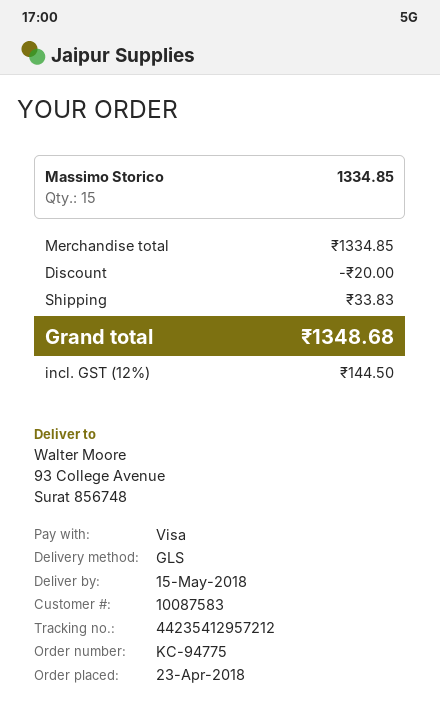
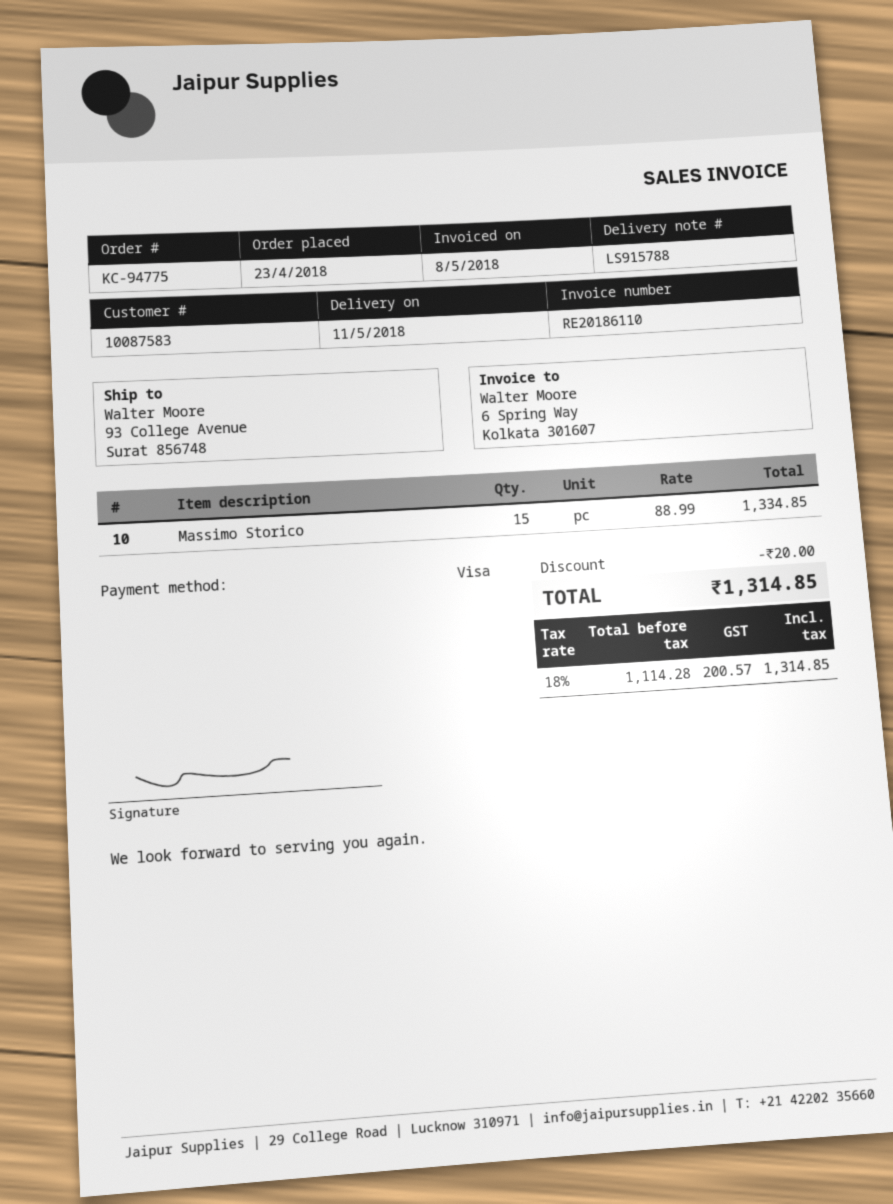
delivery date: 2018-05-15 -> 2018-05-11
shipping: 33.83 -> none
tax: 12% = 144.50 -> 18% = 200.57
total: 1348.68 -> 1314.85

